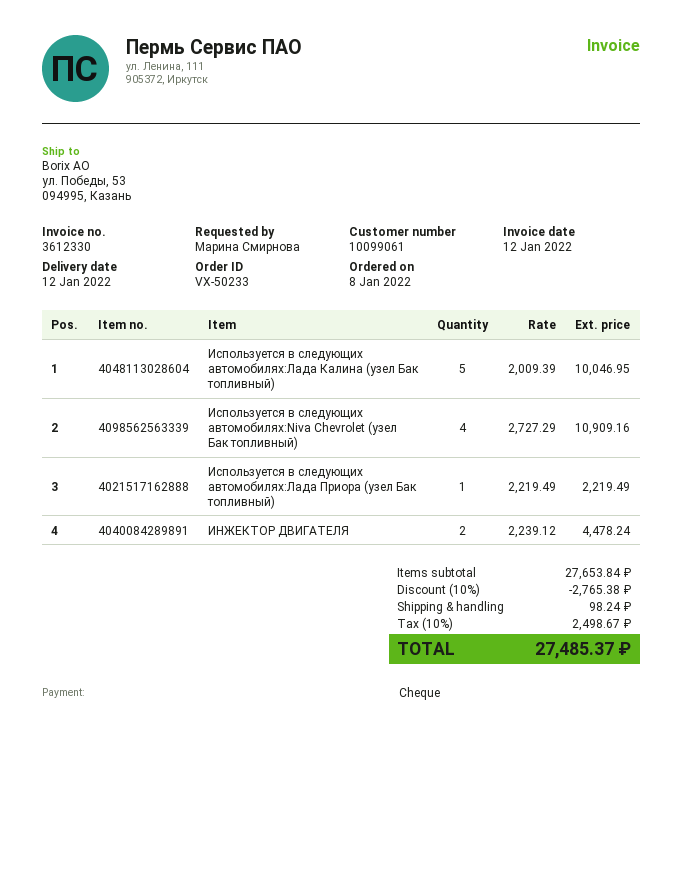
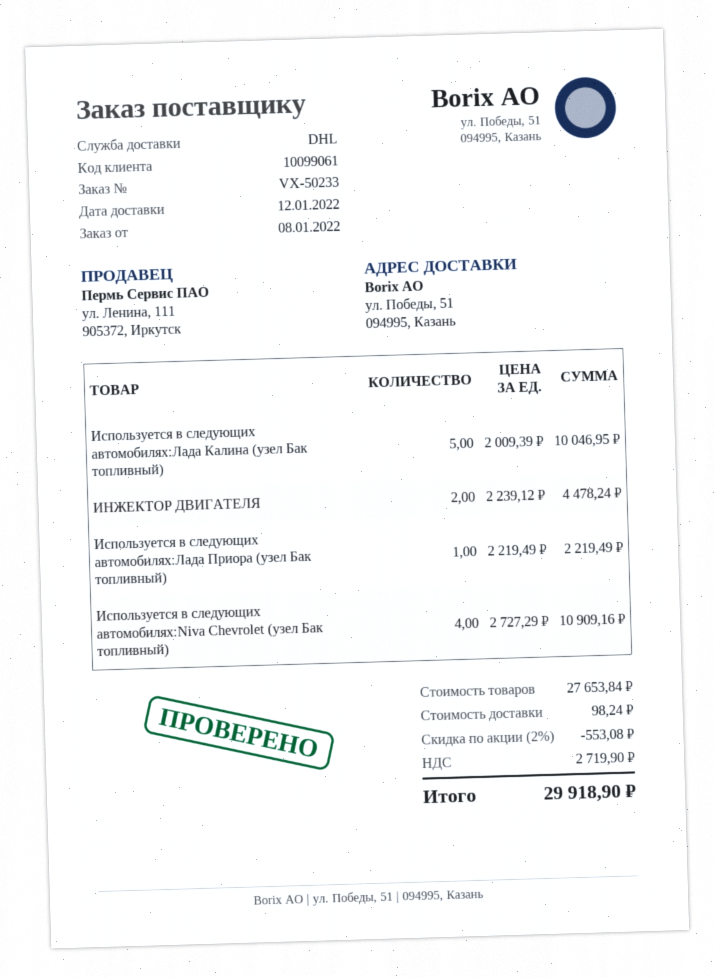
ship to: ул. Победы, 53, 094995, Казань -> ул. Победы, 51, 094995, Казань
discount: 10% = 2765.38 -> 2% = 553.08
tax: 2498.67 -> 2719.90
total: 27485.37 -> 29918.90

